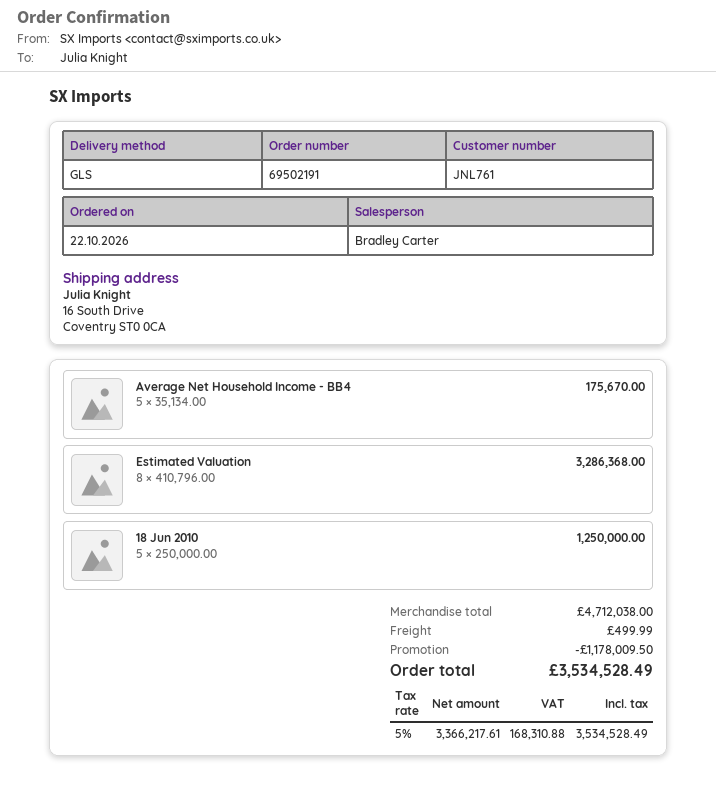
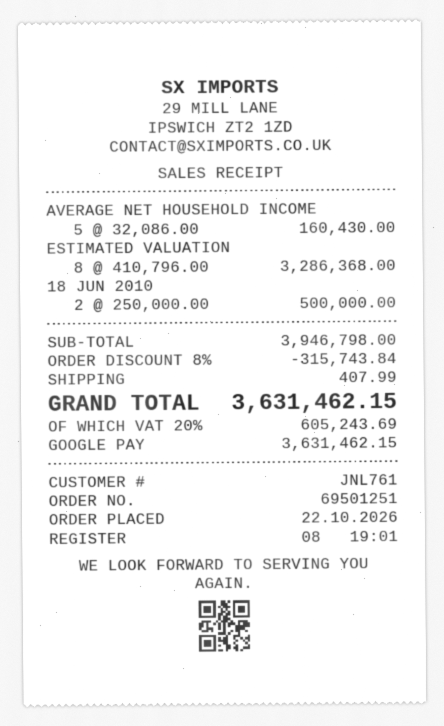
order number: 69502191 -> 69501251
Average Net Household Income - BB4: 5 x 35134.00 = 175670.00 -> 5 x 32086.00 = 160430.00
18 Jun 2010: 5 x 250000.00 = 1250000.00 -> 2 x 250000.00 = 500000.00
subtotal: 4712038.00 -> 3946798.00
discount: 1178009.50 -> 315743.84
shipping: 499.99 -> 407.99
tax: 5% = 168310.88 -> 20% = 605243.69
total: 3534528.49 -> 3631462.15

